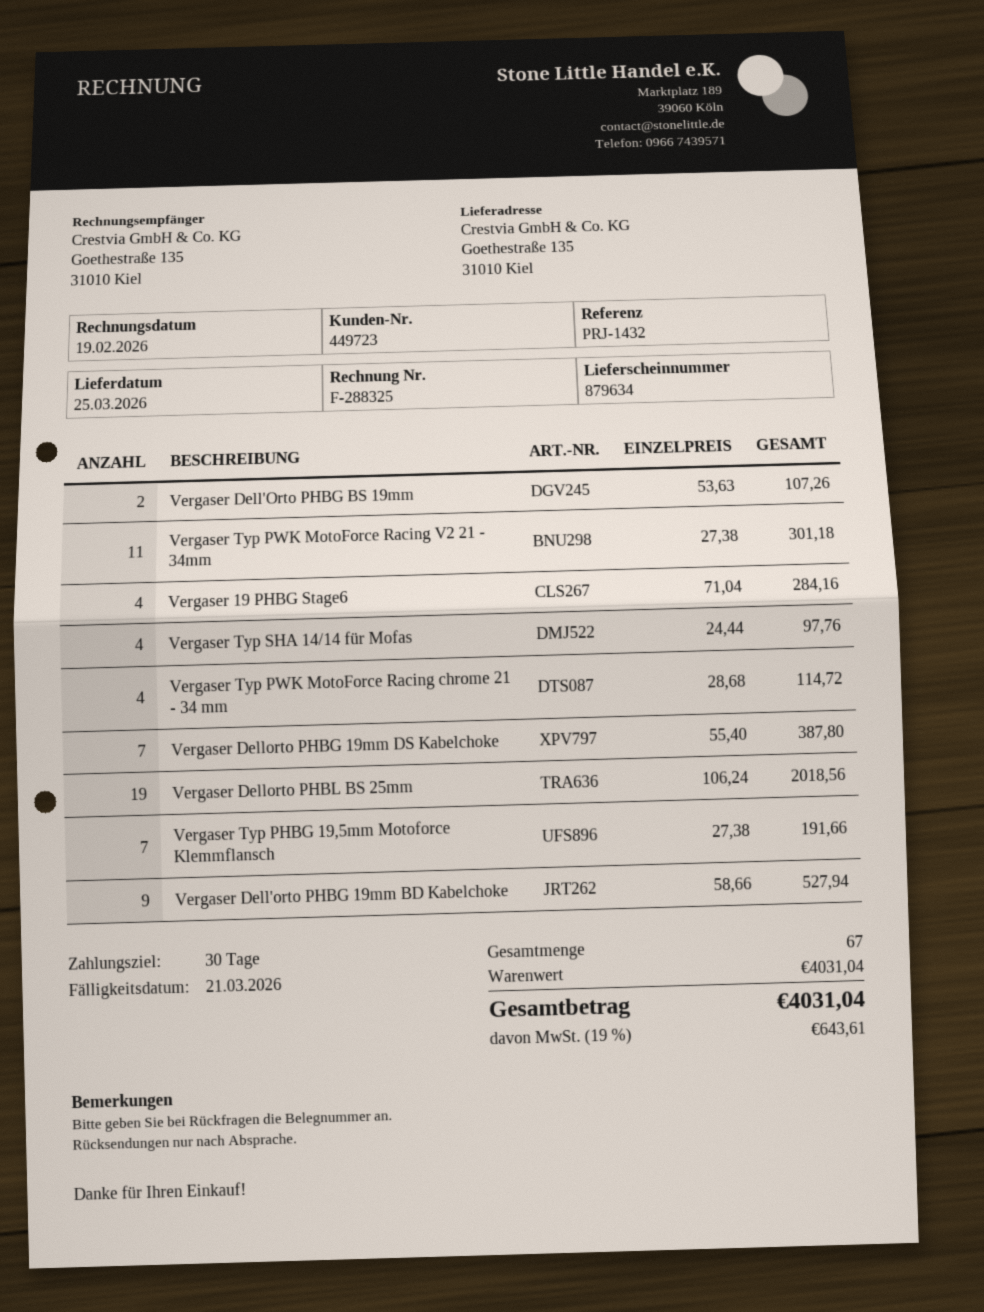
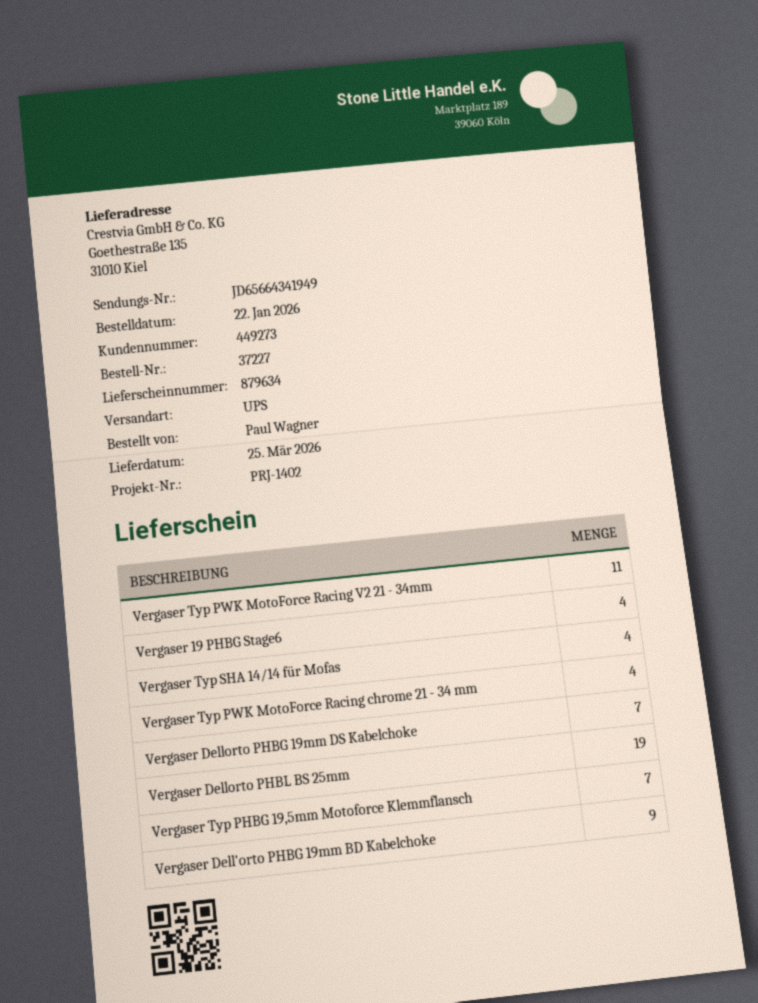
customer number: 449723 -> 449273
reference: PRJ-1432 -> PRJ-1402
Vergaser Dell'Orto PHBG BS 19mm: 2 -> none

